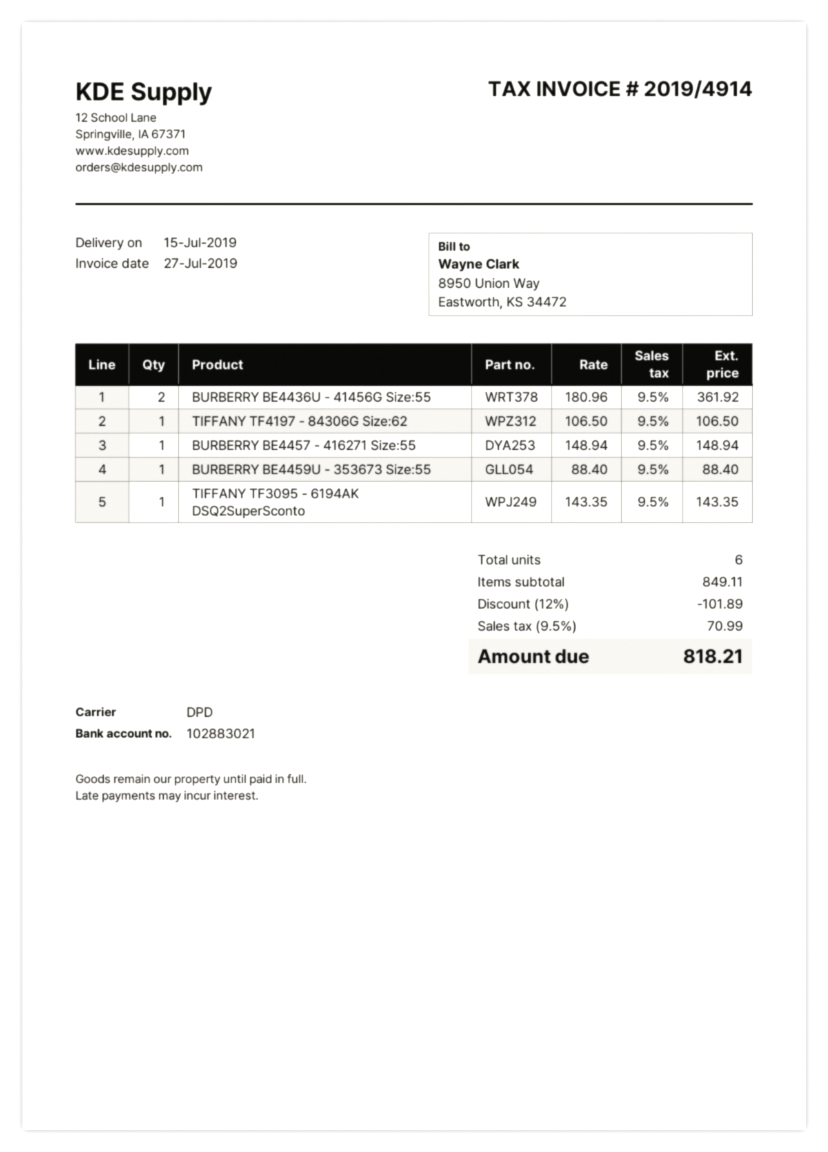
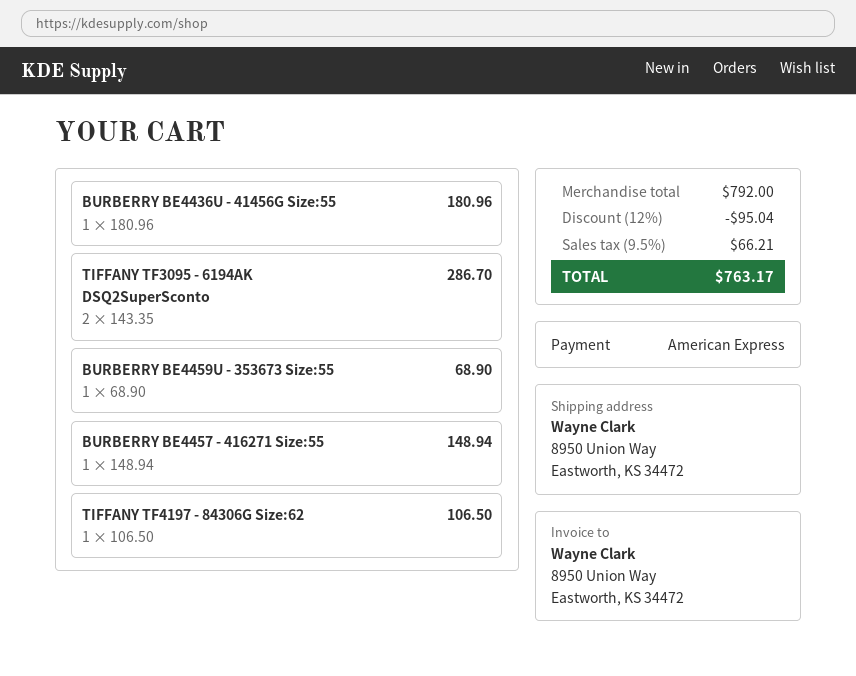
BURBERRY BE4436U - 41456G Size:55: 2 x 180.96 = 361.92 -> 1 x 180.96 = 180.96
BURBERRY BE4459U - 353673 Size:55: 1 x 88.40 = 88.40 -> 1 x 68.90 = 68.90
TIFFANY TF3095 - 6194AK DSQ2SuperSconto: 1 x 143.35 = 143.35 -> 2 x 143.35 = 286.70
subtotal: 849.11 -> 792.00
discount: 12% = 101.89 -> 12% = 95.04
tax: 9.5% = 70.99 -> 9.5% = 66.21
total: 818.21 -> 763.17

